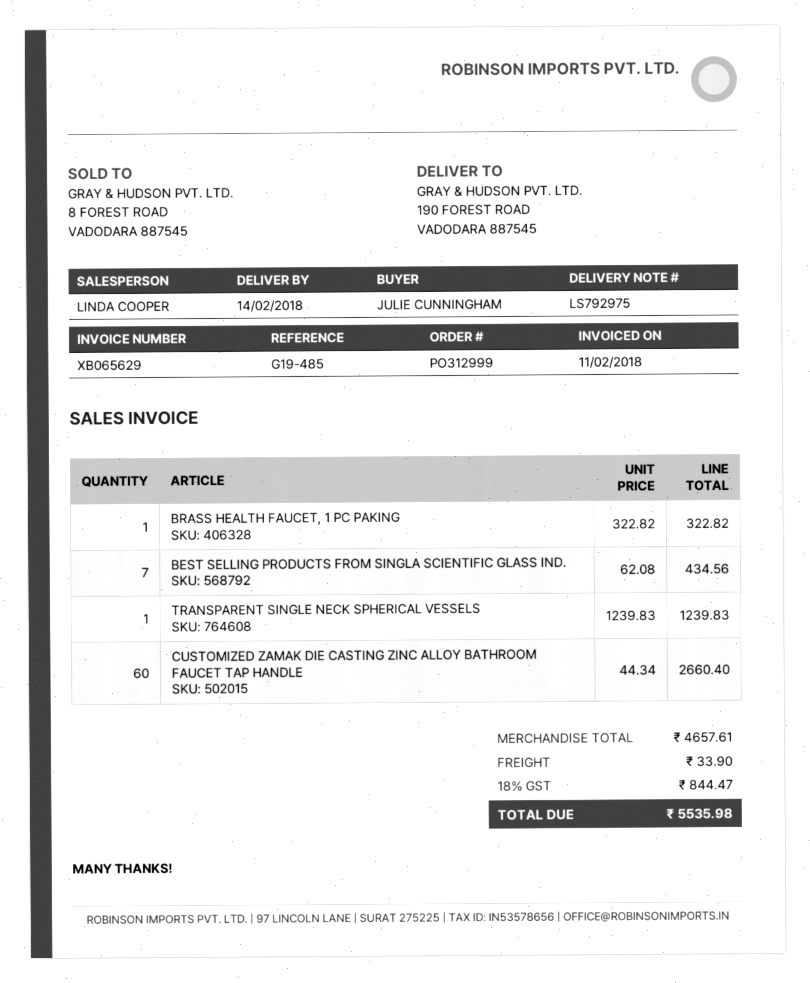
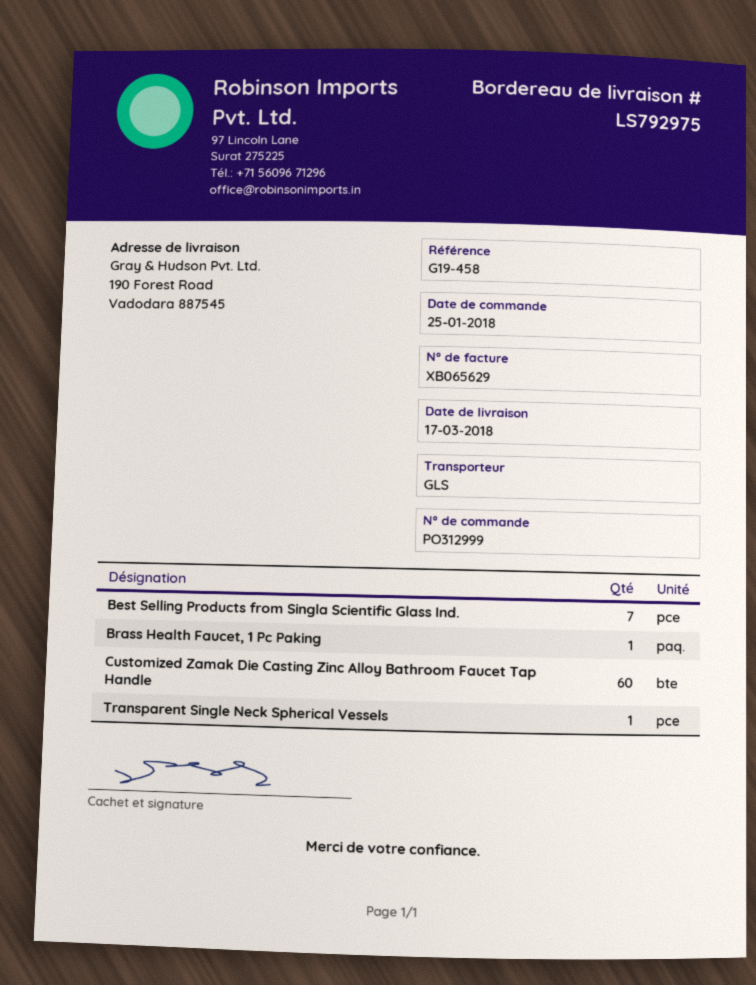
delivery date: 2018-02-14 -> 2018-03-17
reference: G19-485 -> G19-458

